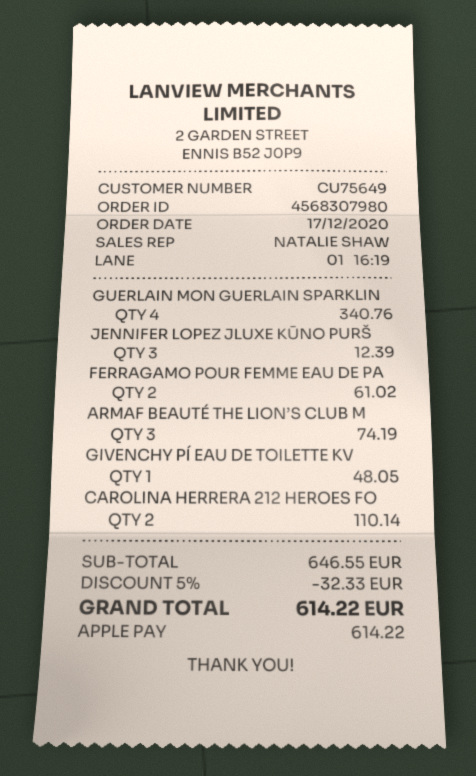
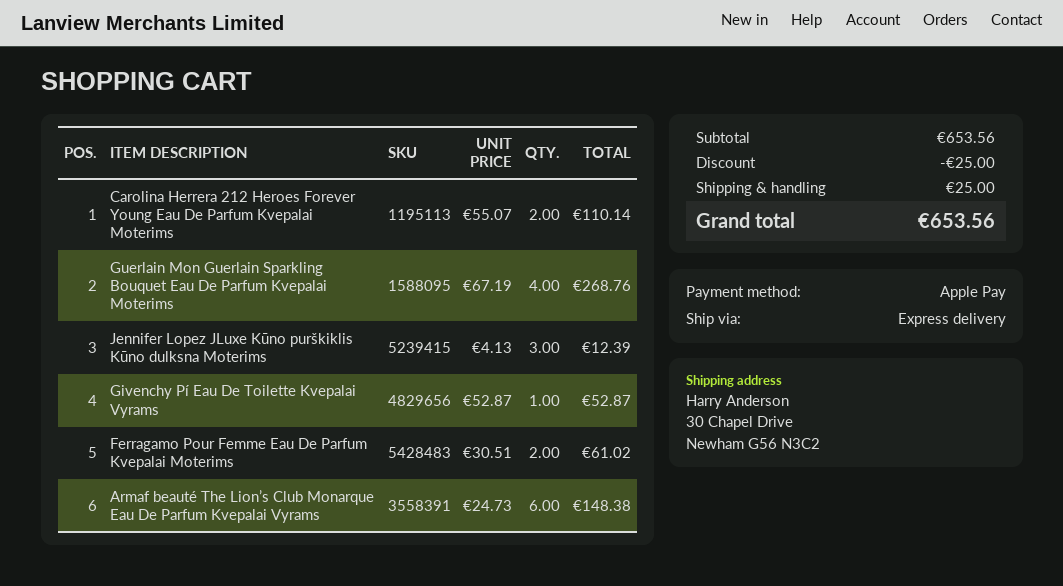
GUERLAIN MON GUERLAIN SPARKLIN: 4 for 340.76 -> 4 for 268.76
ARMAF BEAUTÉ THE LION’S CLUB M: 3 for 74.19 -> 6 for 148.38
GIVENCHY PÍ EAU DE TOILETTE KV: 1 for 48.05 -> 1 for 52.87
subtotal: 646.55 -> 653.56
discount: 32.33 -> 25.00
shipping: none -> 25.00
total: 614.22 -> 653.56

